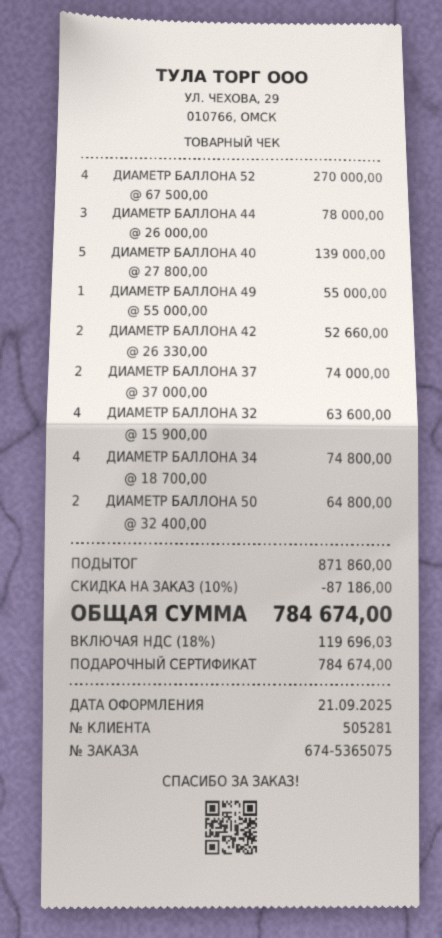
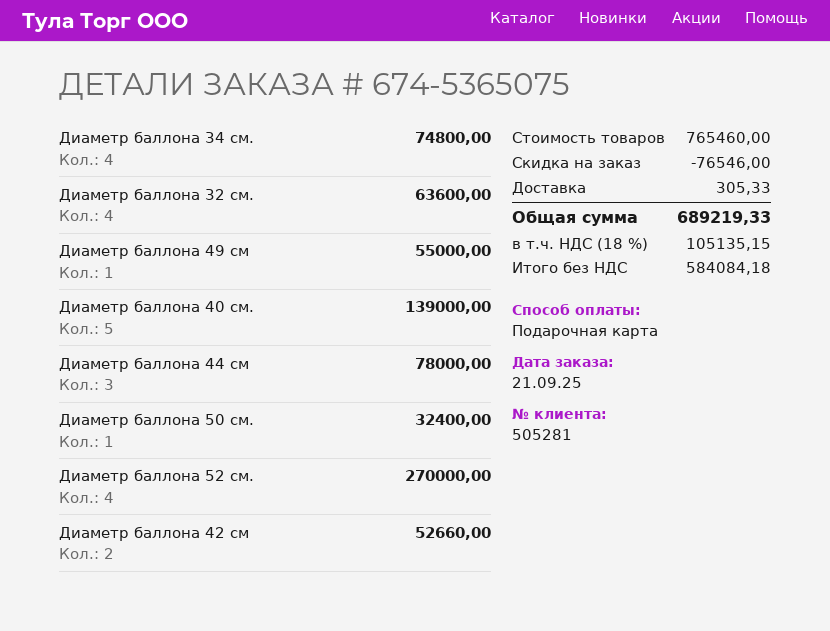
ДИАМЕТР БАЛЛОНА 37: 2 for 74000.00 -> none
ДИАМЕТР БАЛЛОНА 50: 2 for 64800.00 -> 1 for 32400.00
subtotal: 871860.00 -> 765460.00
discount: 87186.00 -> 76546.00
shipping: none -> 305.33
tax: 18% = 119696.03 -> 18% = 105135.15
total: 784674.00 -> 689219.33

